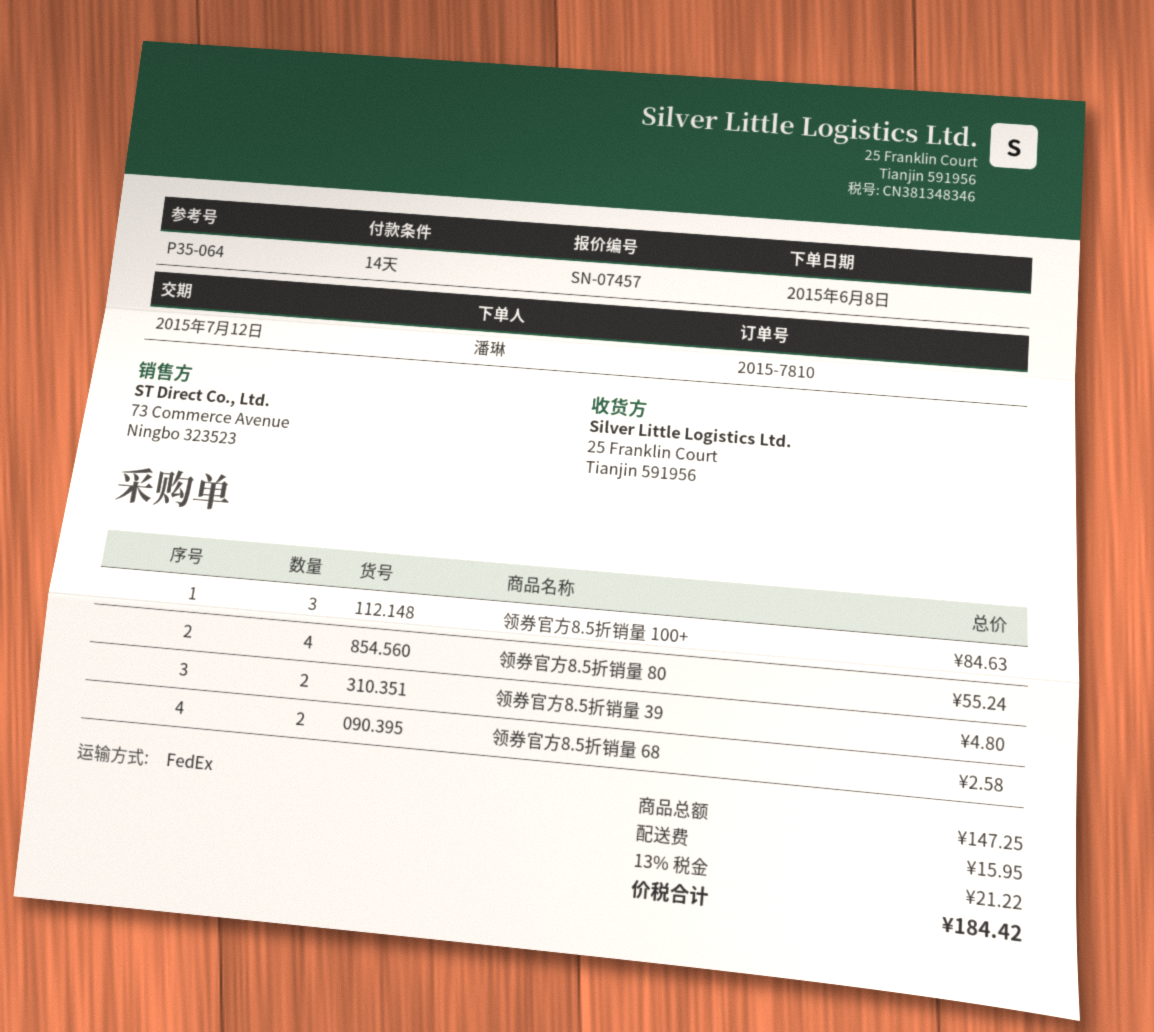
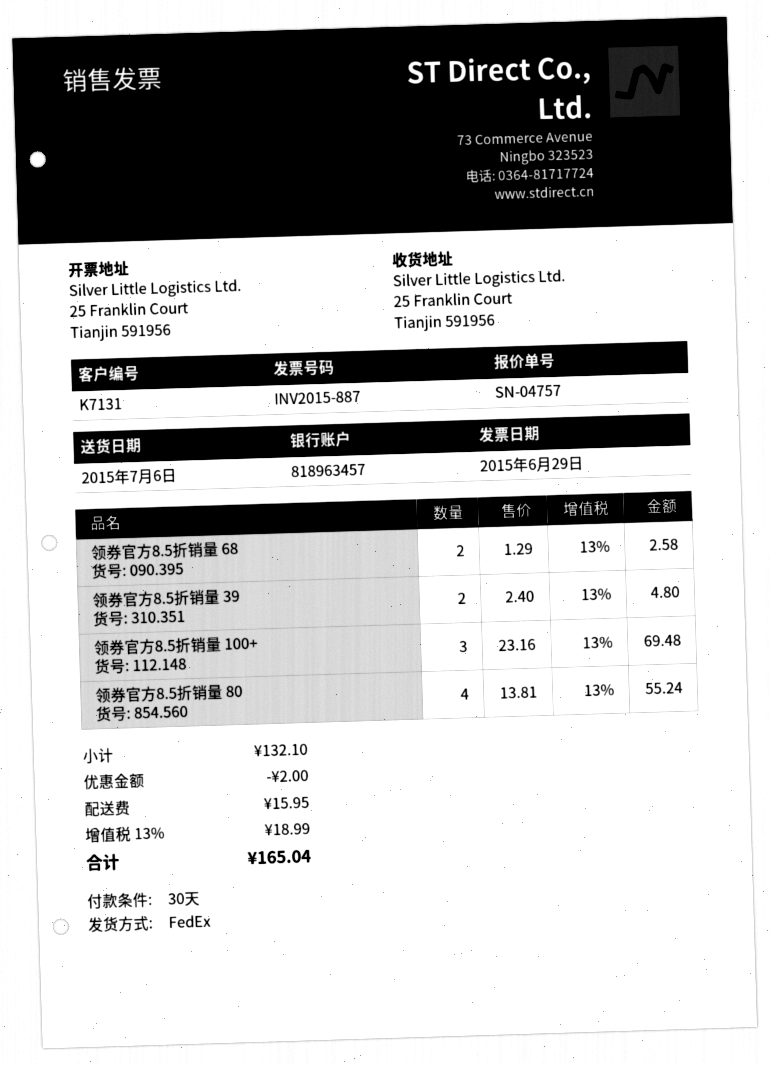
quote number: SN-07457 -> SN-04757
delivery date: 2015-07-12 -> 2015-07-06
payment terms: 14 days -> 30 days
领券官方8.5折销量 100+: 3 for 84.63 -> 3 for 69.48
subtotal: 147.25 -> 132.10
discount: none -> 2.00
tax: 13% = 21.22 -> 13% = 18.99
total: 184.42 -> 165.04

